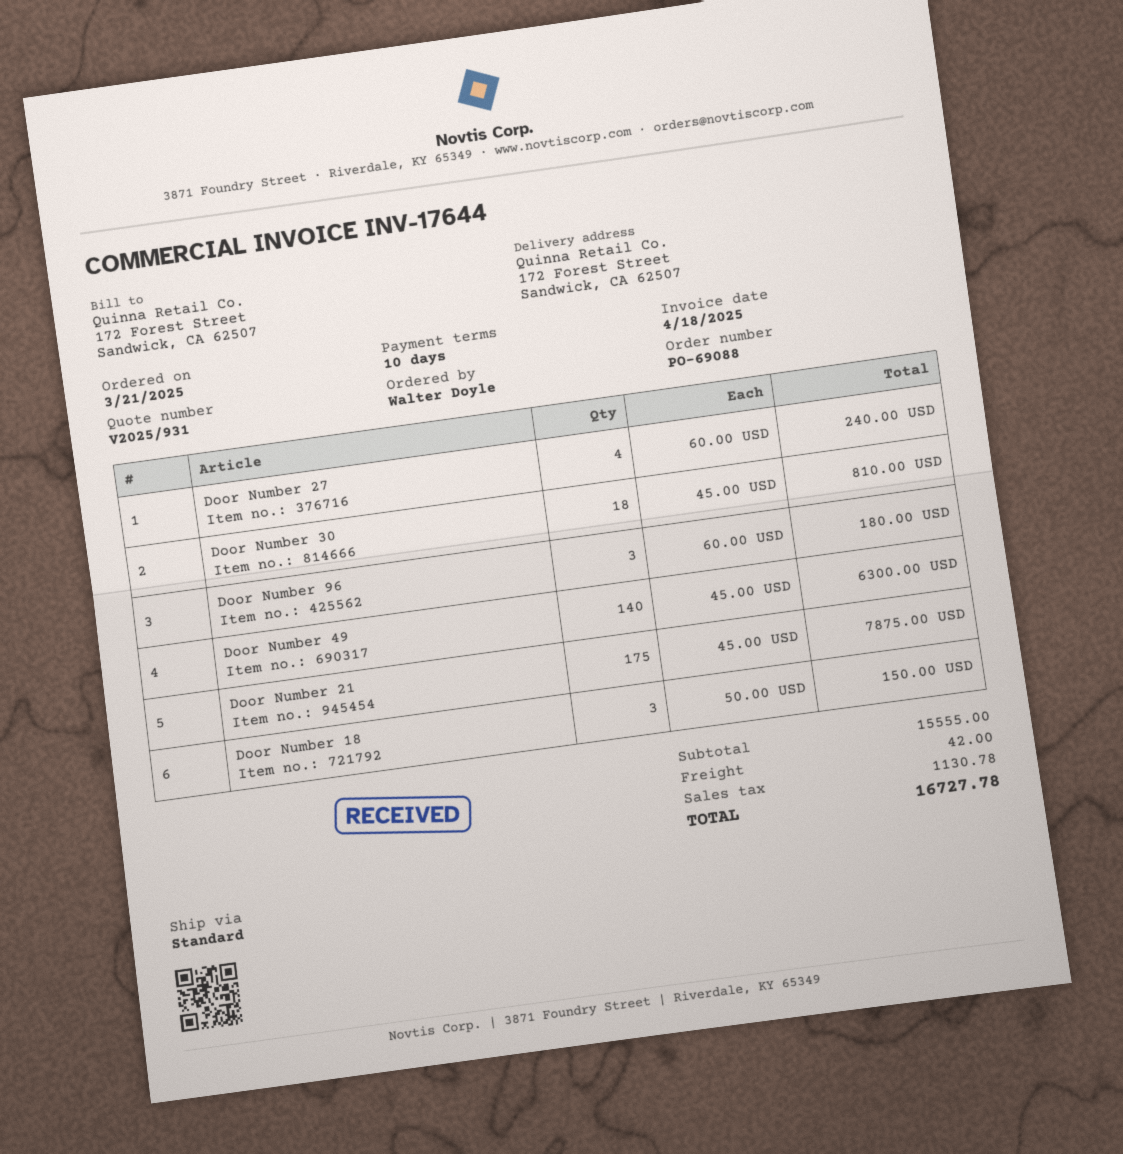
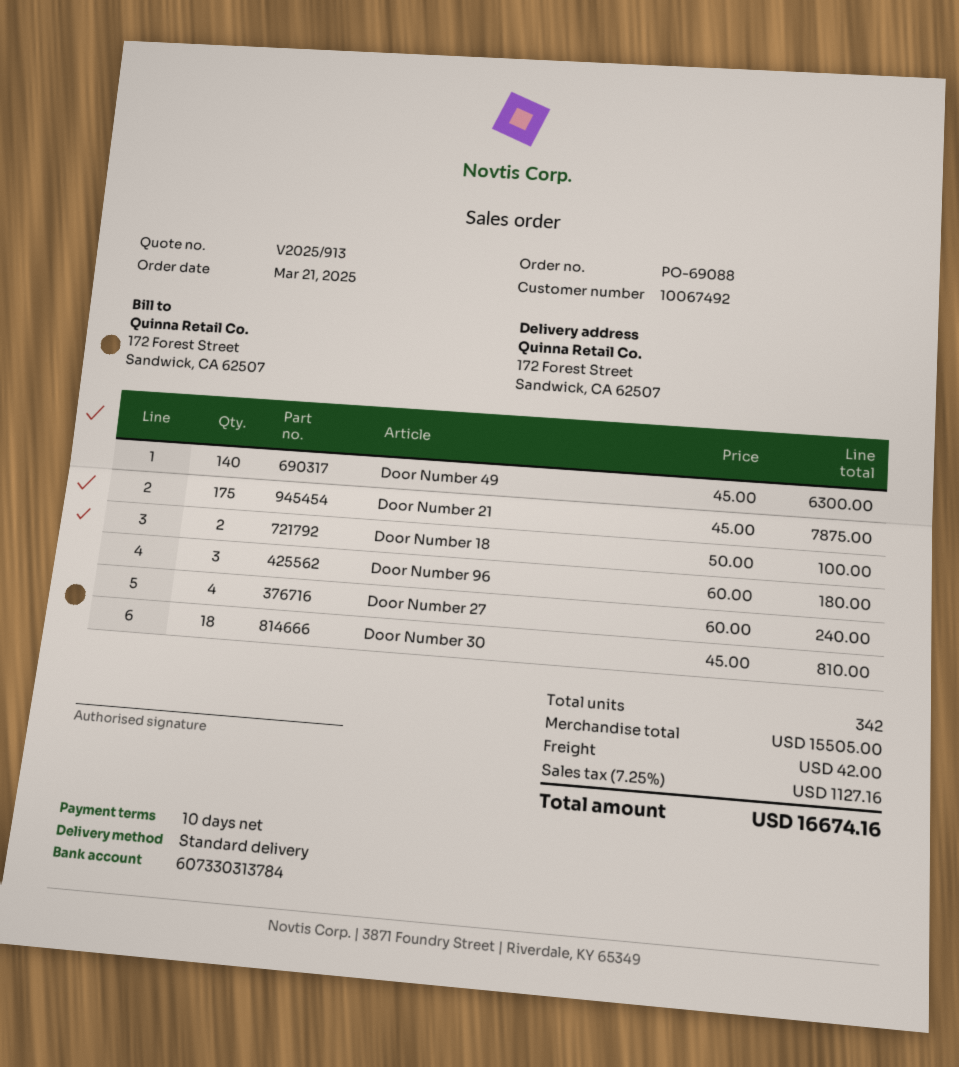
quote number: V2025/931 -> V2025/913
Door Number 18: 3 x 50.00 = 150.00 -> 2 x 50.00 = 100.00
subtotal: 15555.00 -> 15505.00
tax: 1130.78 -> 1127.16
total: 16727.78 -> 16674.16

